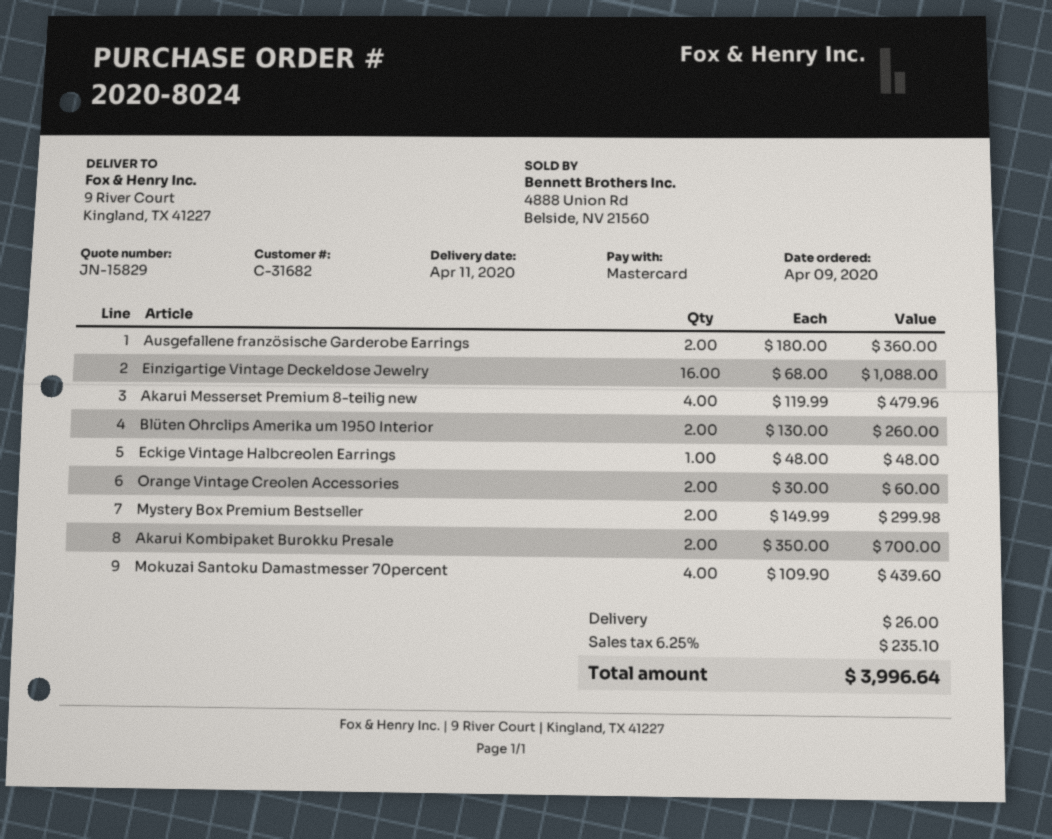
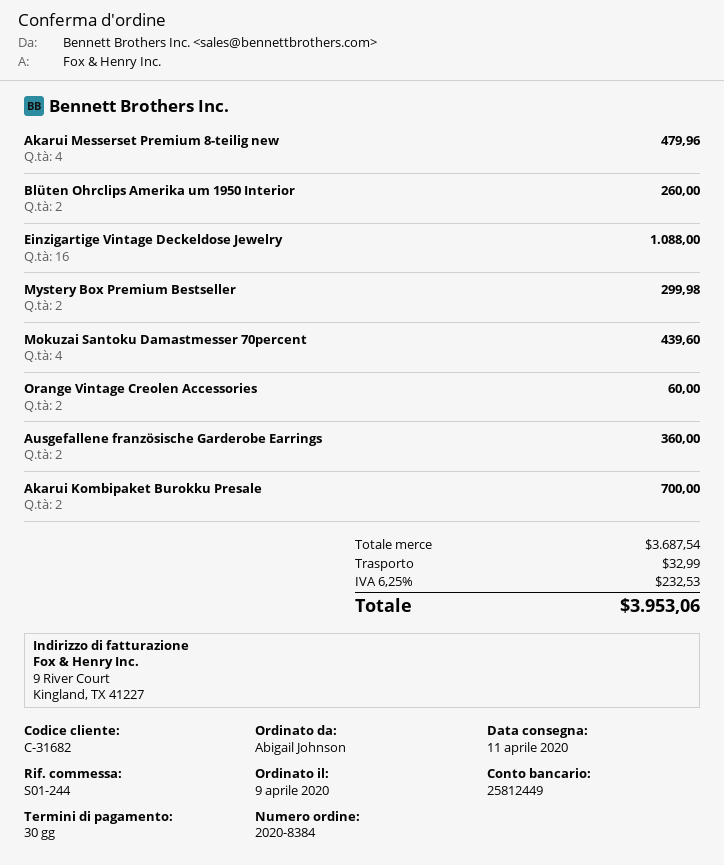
order number: 2020-8024 -> 2020-8384
Eckige Vintage Halbcreolen Earrings: 1 for 48.00 -> none
shipping: 26.00 -> 32.99
tax: 6.25% = 235.10 -> 6.25% = 232.53
total: 3996.64 -> 3953.06

